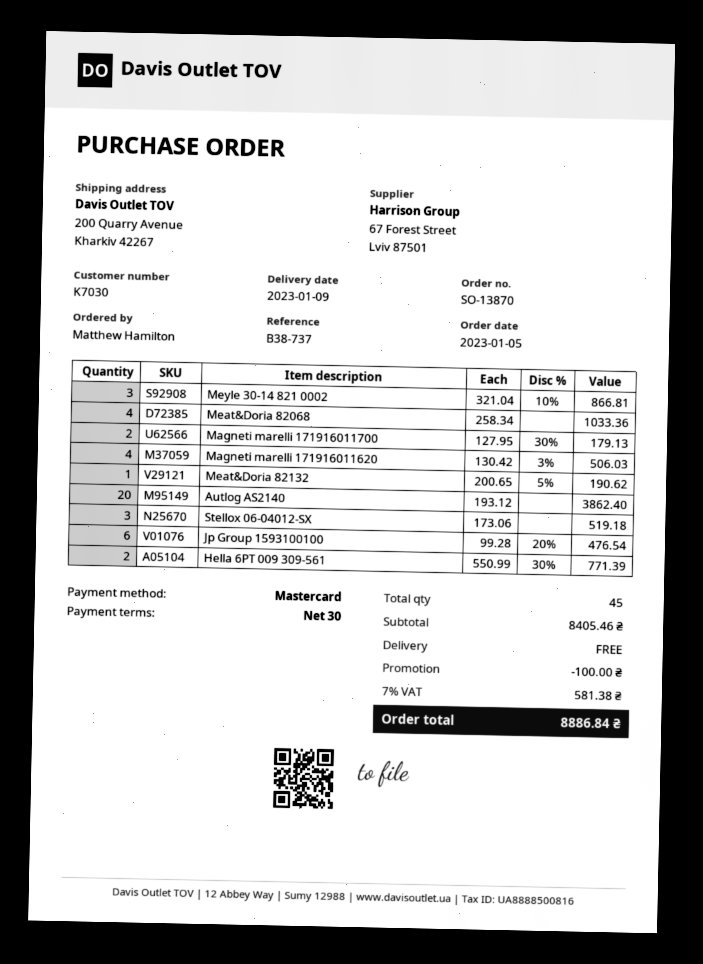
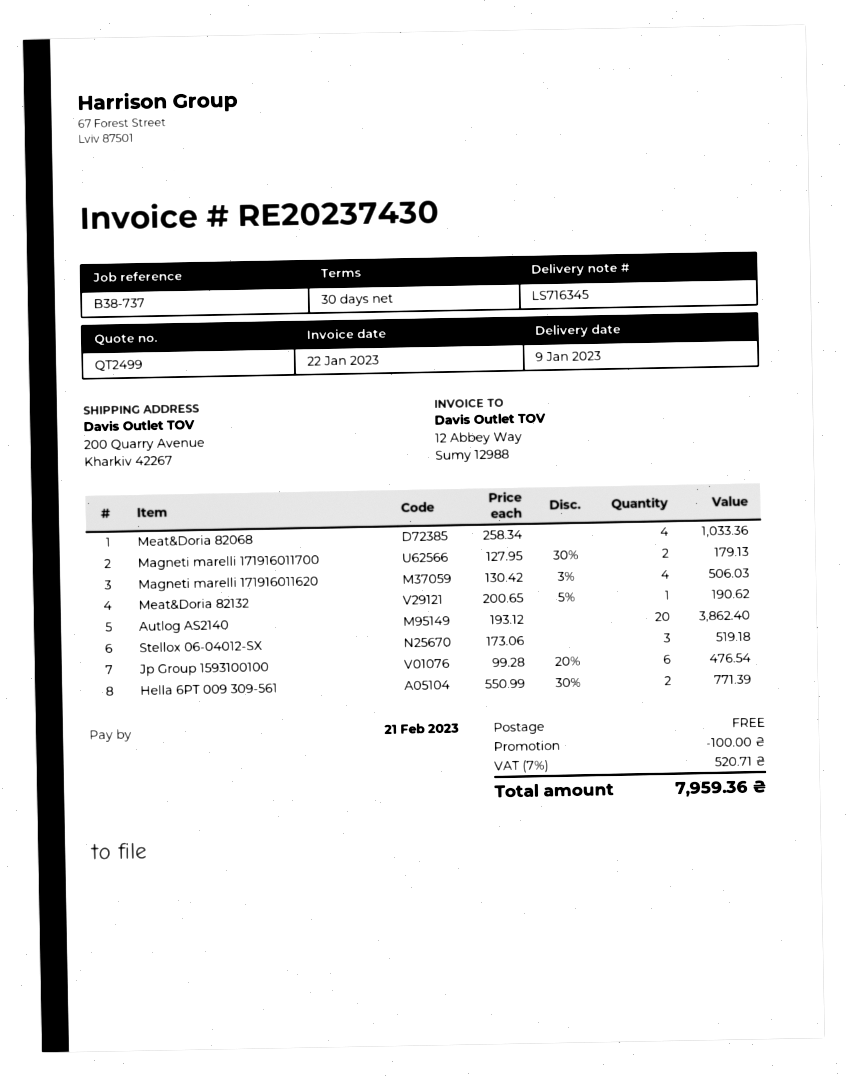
Meyle 30-14 821 0002: 3 x 321.04 - 10% = 866.81 -> none
tax: 7% = 581.38 -> 7% = 520.71
total: 8886.84 -> 7959.36

